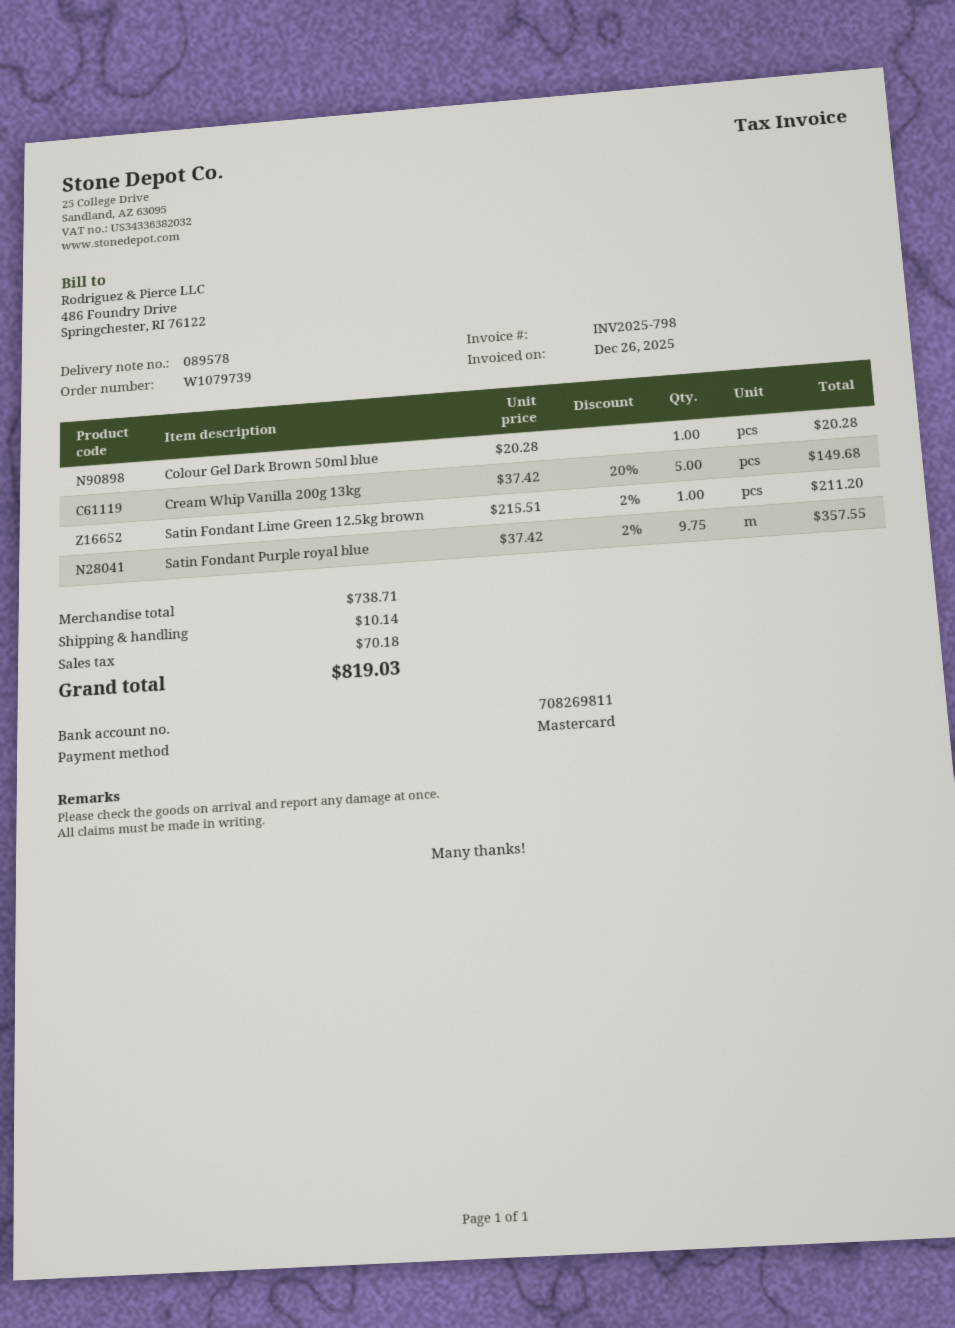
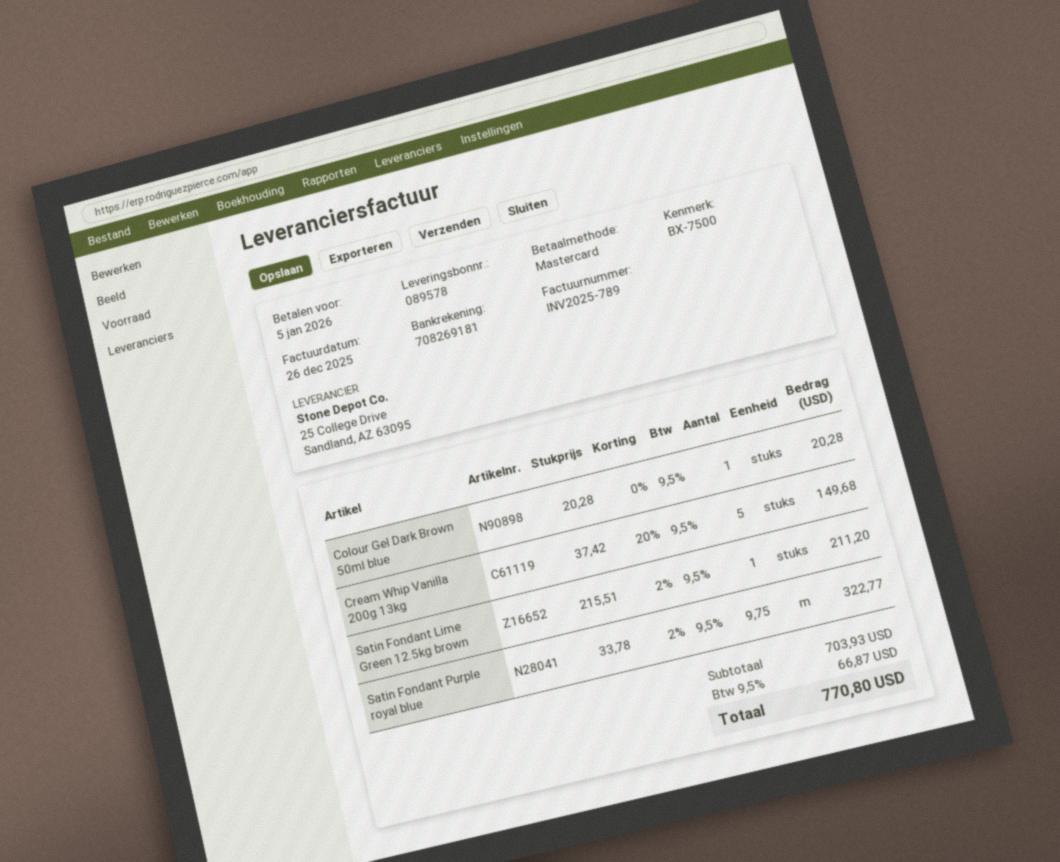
invoice number: INV2025-798 -> INV2025-789
bank account: 708269811 -> 708269181
Satin Fondant Purple royal blue: 9.75 x 37.42 - 2% = 357.55 -> 9.75 x 33.78 - 2% = 322.77
subtotal: 738.71 -> 703.93
shipping: 10.14 -> none
tax: 70.18 -> 66.87
total: 819.03 -> 770.80

